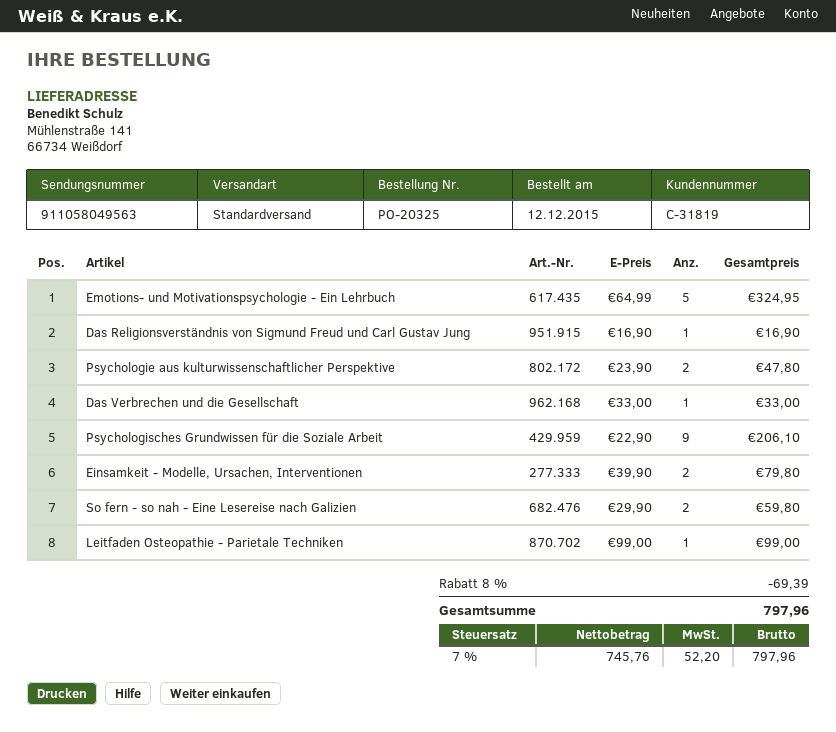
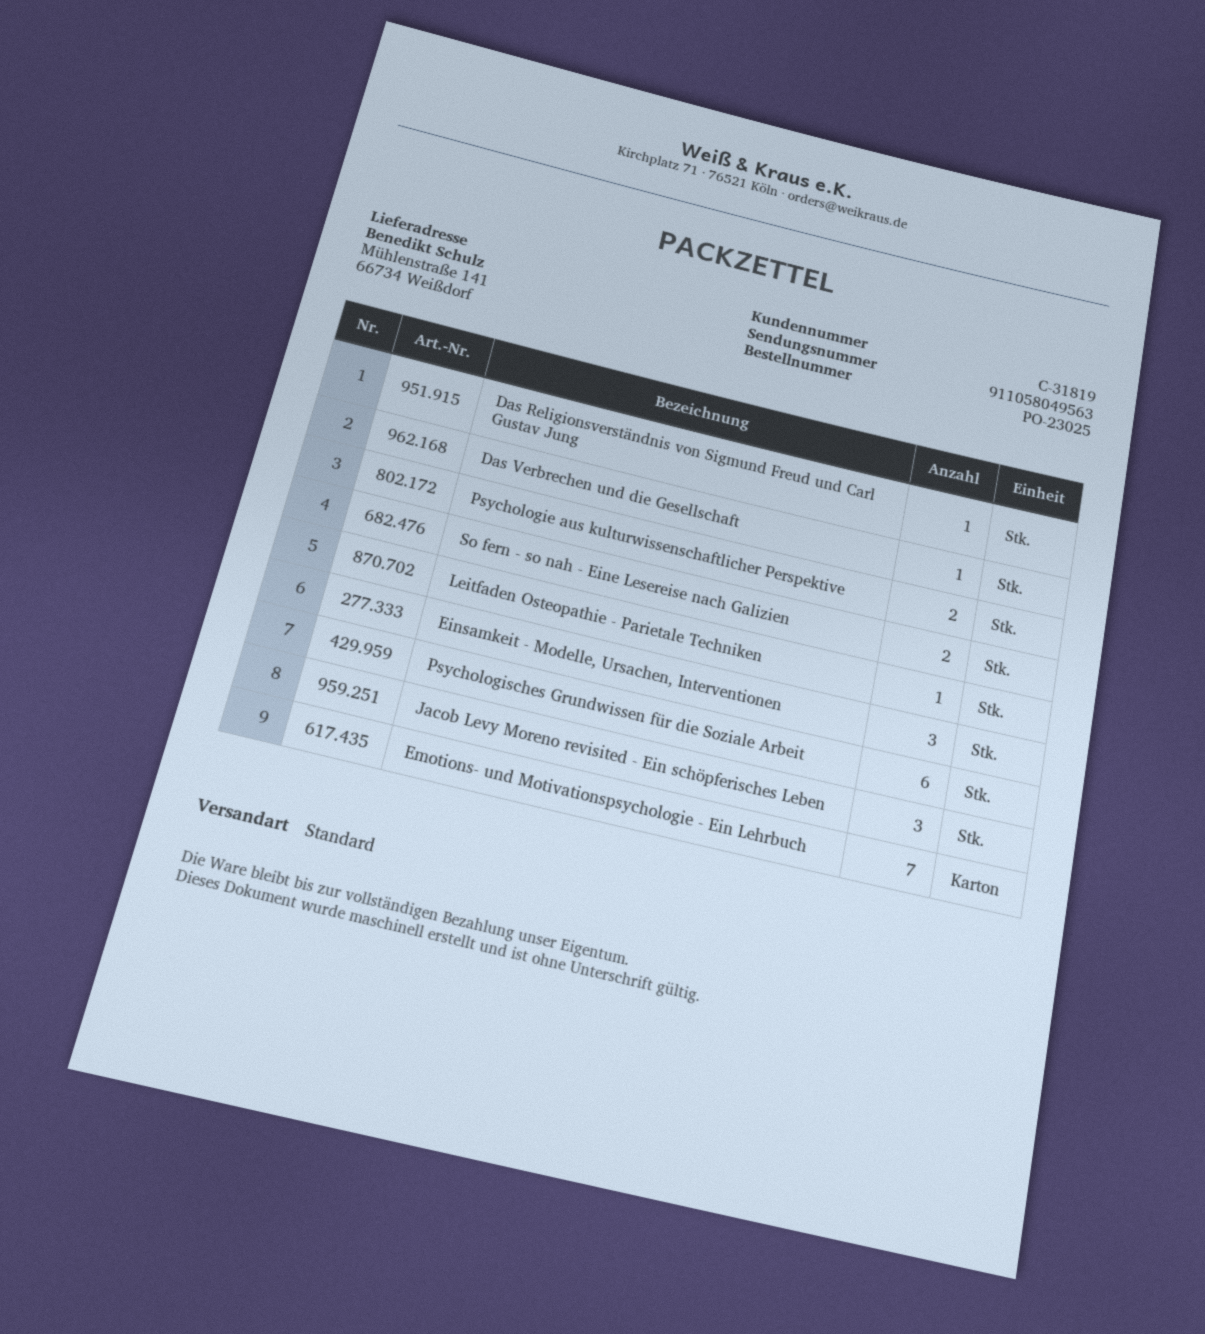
order number: PO-20325 -> PO-23025
Emotions- und Motivationspsychologie - Ein Lehrbuch: 5 -> 7
Psychologisches Grundwissen für die Soziale Arbeit: 9 -> 6
Einsamkeit - Modelle, Ursachen, Interventionen: 2 -> 3
Jacob Levy Moreno revisited - Ein schöpferisches Leben: none -> 3

